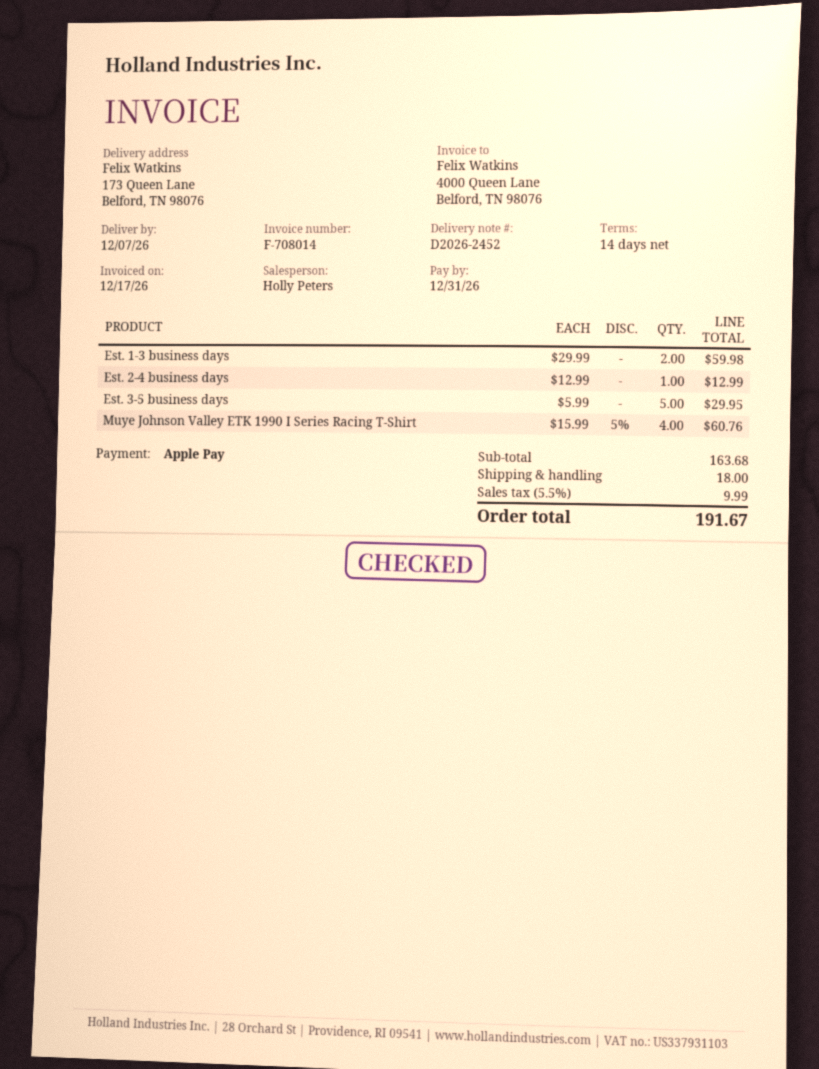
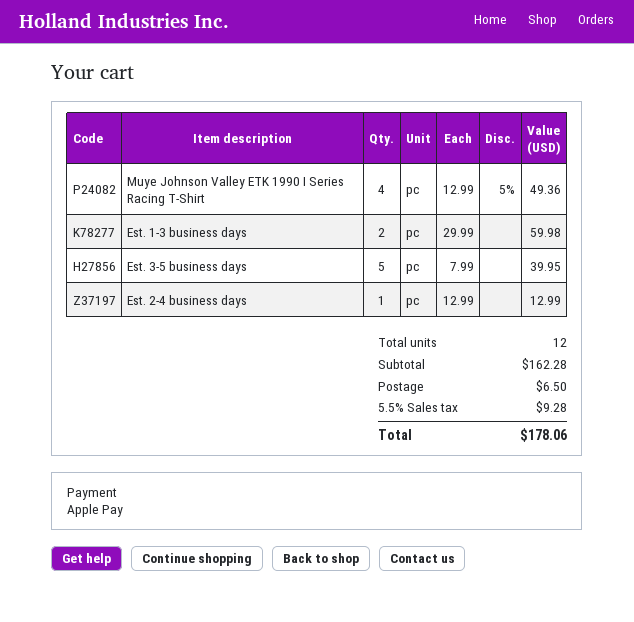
Est. 3-5 business days: 5 x 5.99 = 29.95 -> 5 x 7.99 = 39.95
Muye Johnson Valley ETK 1990 I Series Racing T-Shirt: 4 x 15.99 - 5% = 60.76 -> 4 x 12.99 - 5% = 49.36
subtotal: 163.68 -> 162.28
shipping: 18.00 -> 6.50
tax: 5.5% = 9.99 -> 5.5% = 9.28
total: 191.67 -> 178.06

